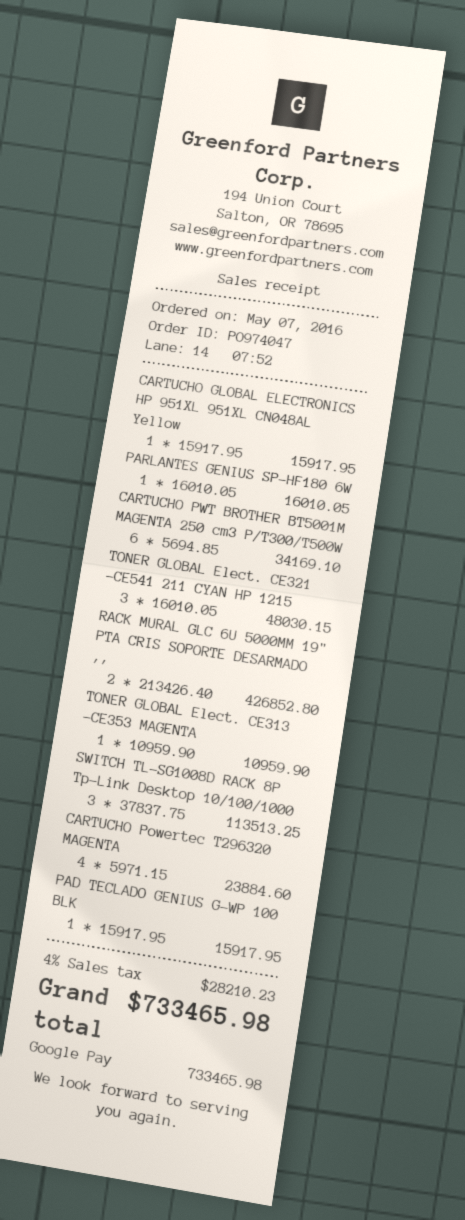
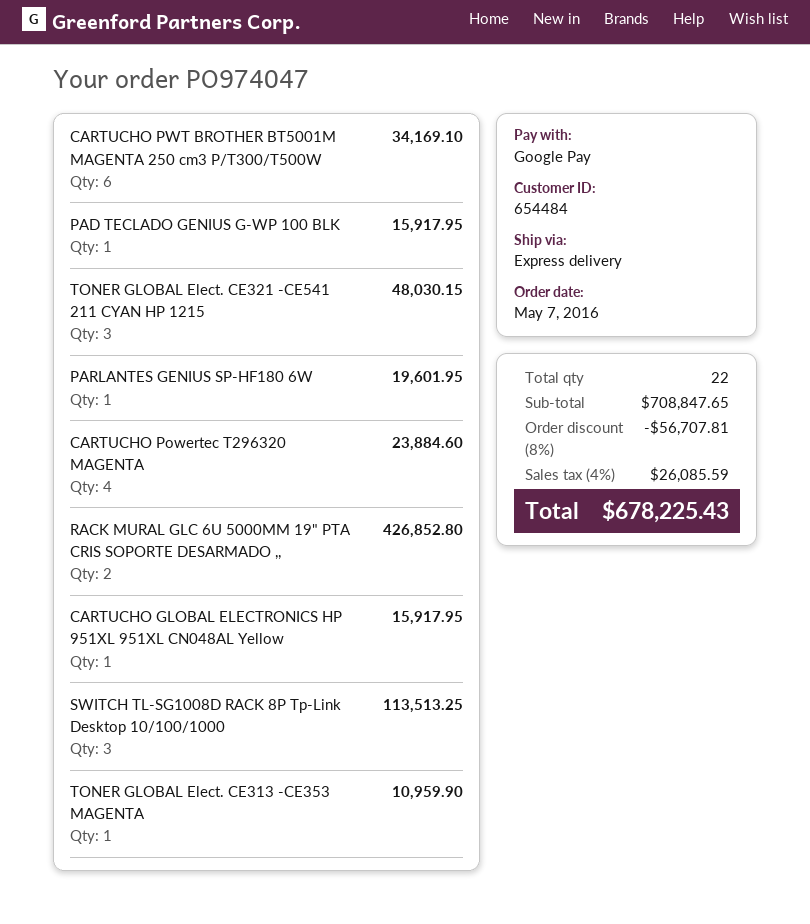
PARLANTES GENIUS SP-HF180 6W: 1 for 16010.05 -> 1 for 19601.95
discount: none -> 8% = 56707.81
tax: 4% = 28210.23 -> 4% = 26085.59
total: 733465.98 -> 678225.43

